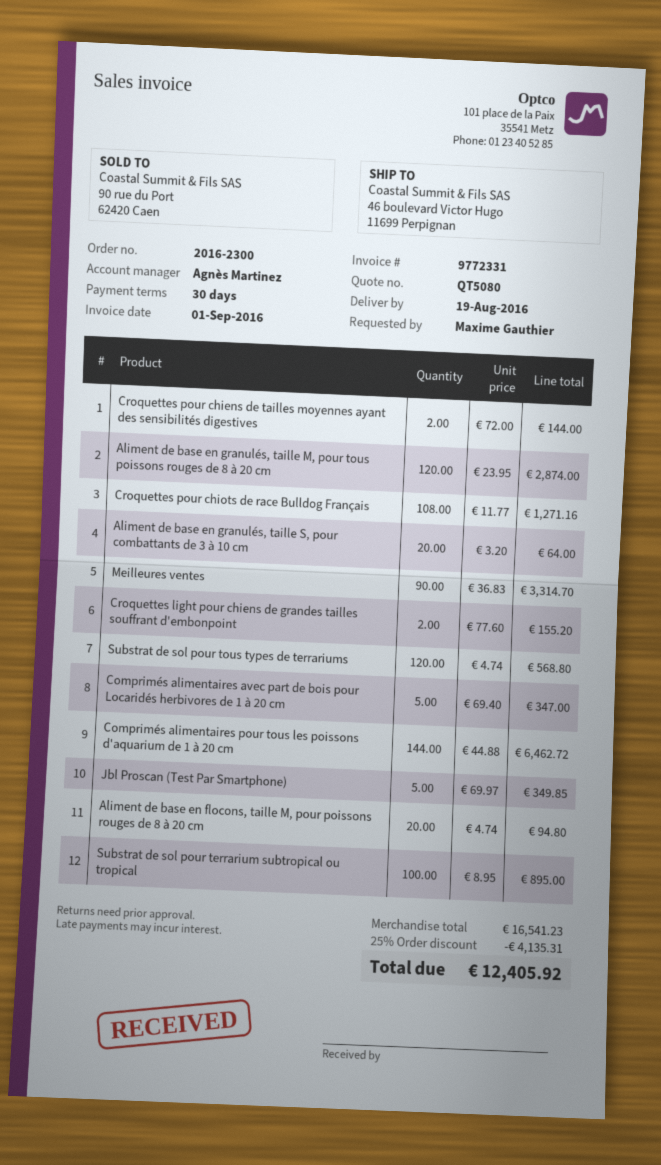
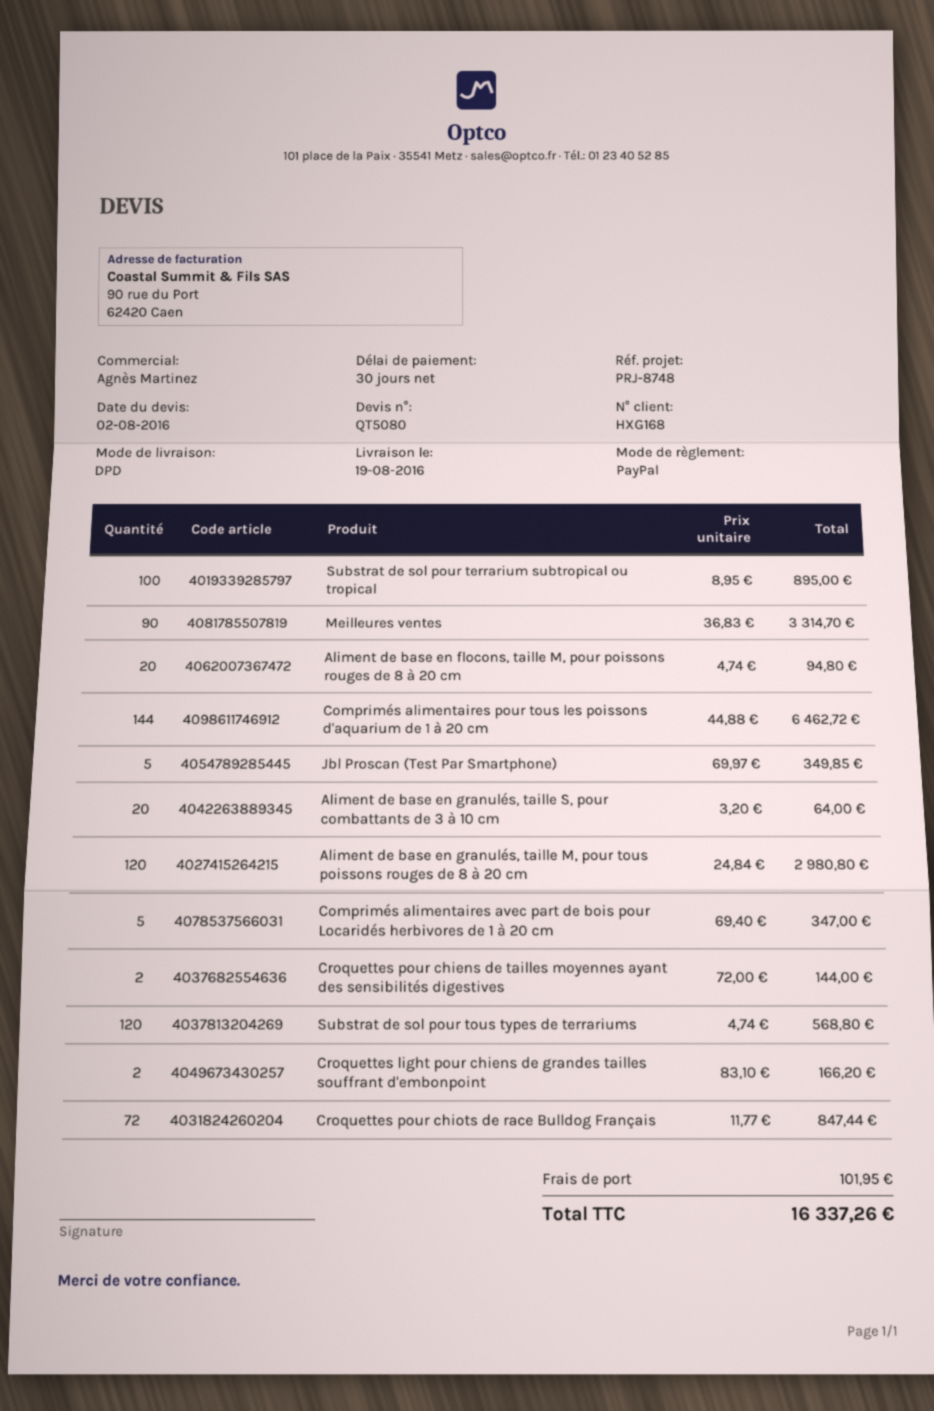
Aliment de base en granulés, taille M, pour tous poissons rouges de 8 à 20 cm: 120 x 23.95 = 2874.00 -> 120 x 24.84 = 2980.80
Croquettes pour chiots de race Bulldog Français: 108 x 11.77 = 1271.16 -> 72 x 11.77 = 847.44
Croquettes light pour chiens de grandes tailles souffrant d'embonpoint: 2 x 77.60 = 155.20 -> 2 x 83.10 = 166.20
discount: 25% = 4135.31 -> none
shipping: none -> 101.95
total: 12405.92 -> 16337.26

